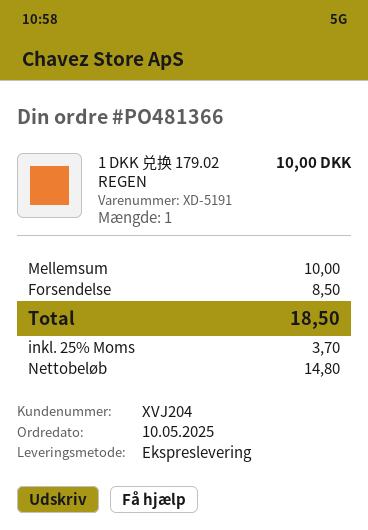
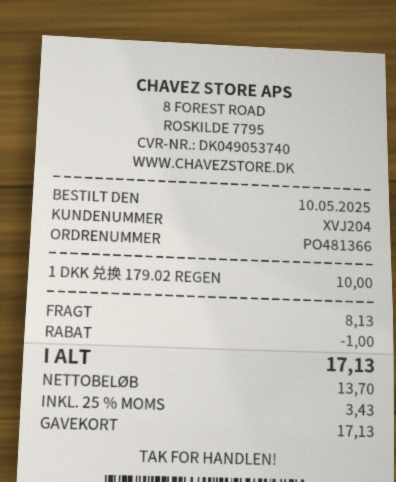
discount: none -> 1.00
shipping: 8.50 -> 8.13
net: 14.80 -> 13.70
tax: 25% = 3.70 -> 25% = 3.43
total: 18.50 -> 17.13

